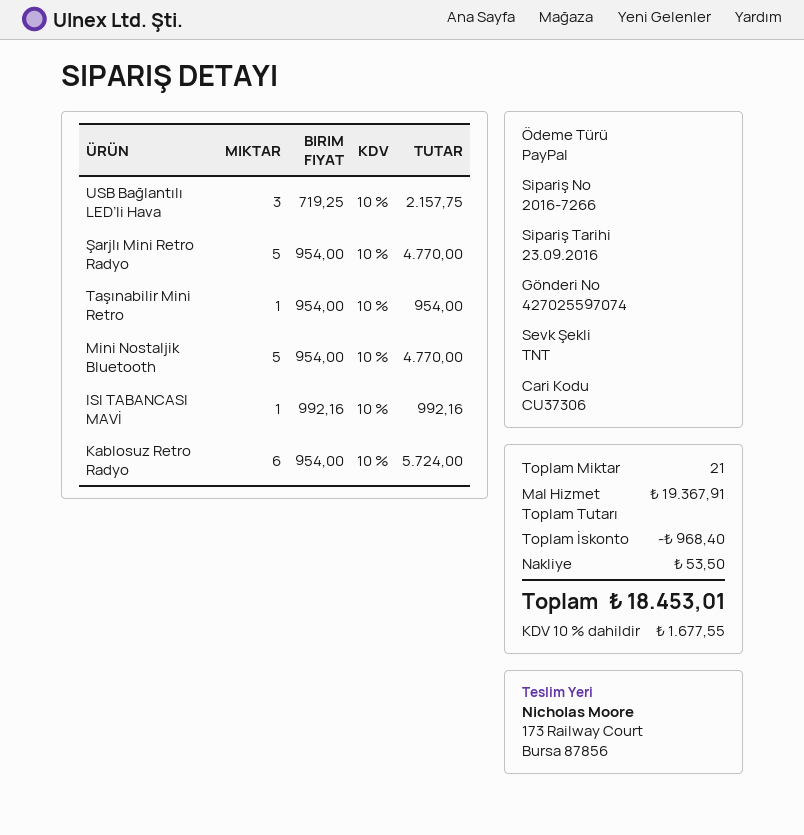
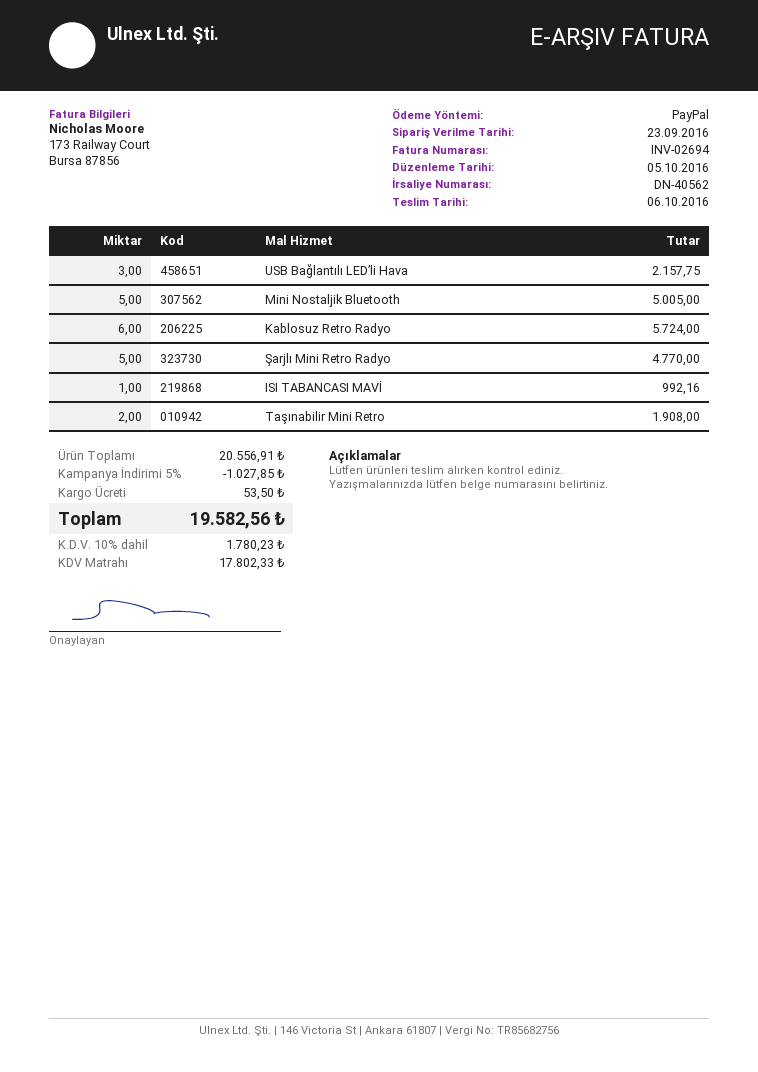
Taşınabilir Mini Retro: 1 for 954.00 -> 2 for 1908.00
Mini Nostaljik Bluetooth: 5 for 4770.00 -> 5 for 5005.00
subtotal: 19367.91 -> 20556.91
discount: 968.40 -> 1027.85
tax: 10% = 1677.55 -> 10% = 1780.23
total: 18453.01 -> 19582.56

